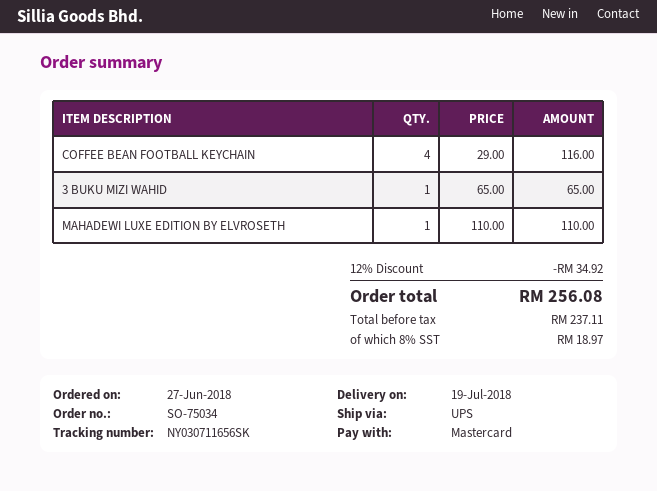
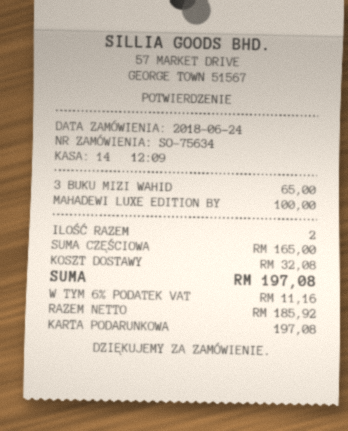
order number: SO-75034 -> SO-75634
order date: 2018-06-27 -> 2018-06-24
payment method: Mastercard -> gift card
COFFEE BEAN FOOTBALL KEYCHAIN: 4 x 29.00 = 116.00 -> none
MAHADEWI LUXE EDITION BY ELVROSETH: 1 x 110.00 = 110.00 -> 1 x 100.00 = 100.00
discount: 12% = 34.92 -> none
shipping: none -> 32.08
net: 237.11 -> 185.92
tax: 8% = 18.97 -> 6% = 11.16
total: 256.08 -> 197.08

